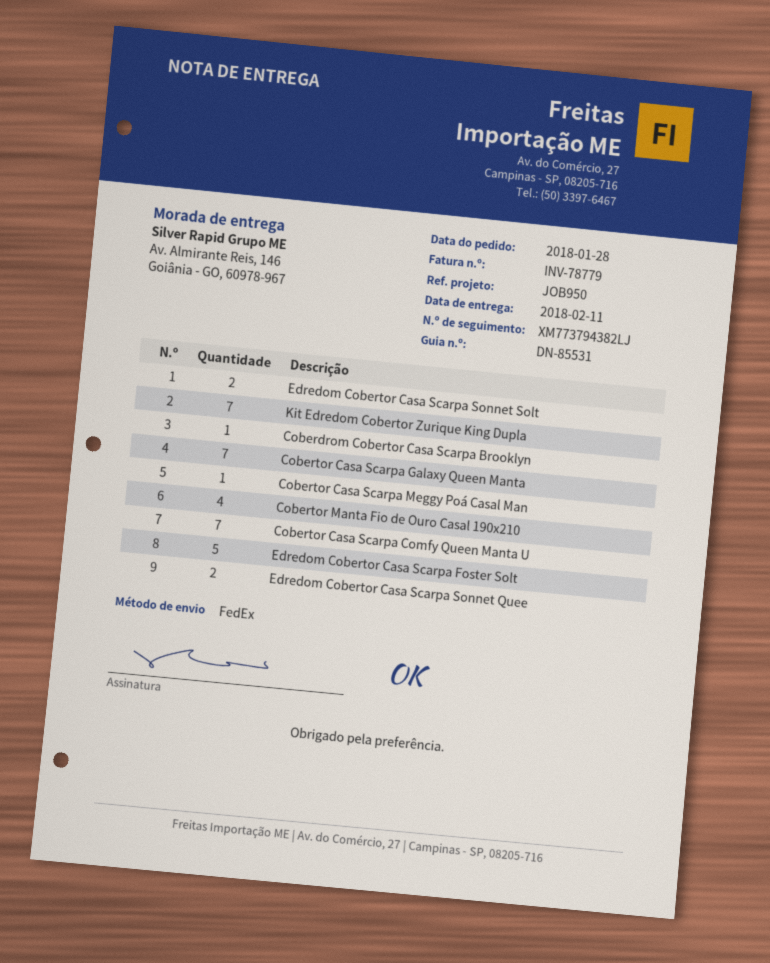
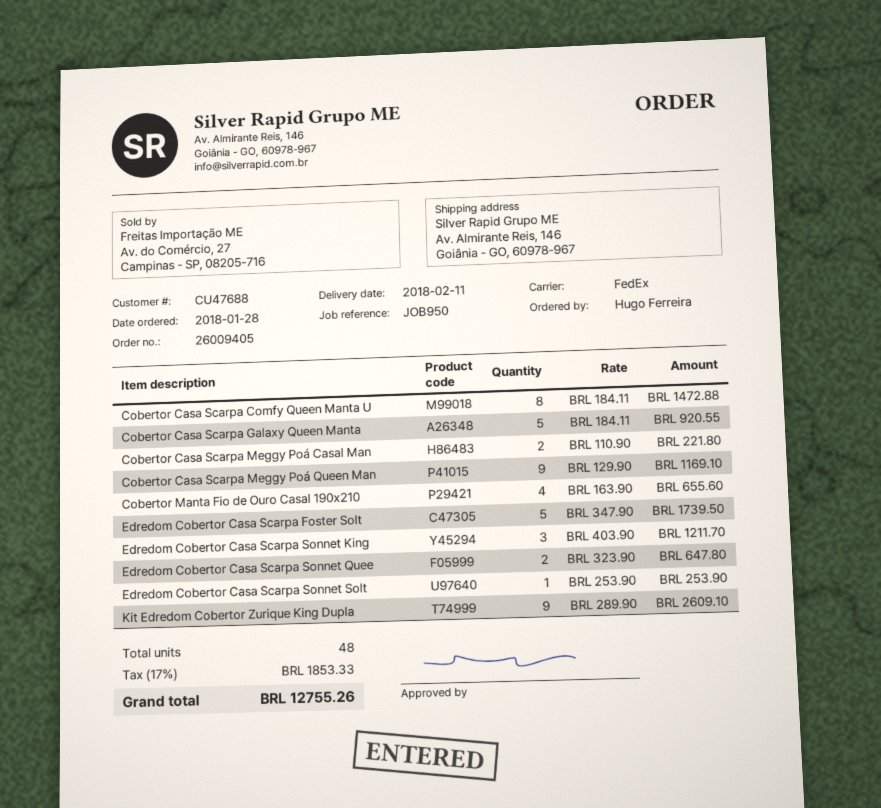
Edredom Cobertor Casa Scarpa Sonnet Solt: 2 -> 1
Kit Edredom Cobertor Zurique King Dupla: 7 -> 9
Coberdrom Cobertor Casa Scarpa Brooklyn: 1 -> none
Cobertor Casa Scarpa Galaxy Queen Manta: 7 -> 5
Cobertor Casa Scarpa Meggy Poá Casal Man: 1 -> 2
Cobertor Casa Scarpa Comfy Queen Manta U: 7 -> 8
Cobertor Casa Scarpa Meggy Poá Queen Man: none -> 9
Edredom Cobertor Casa Scarpa Sonnet King: none -> 3

